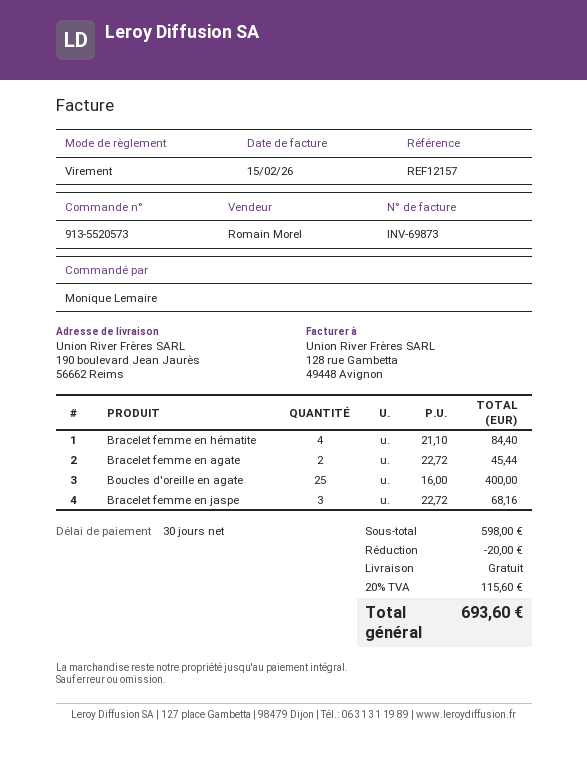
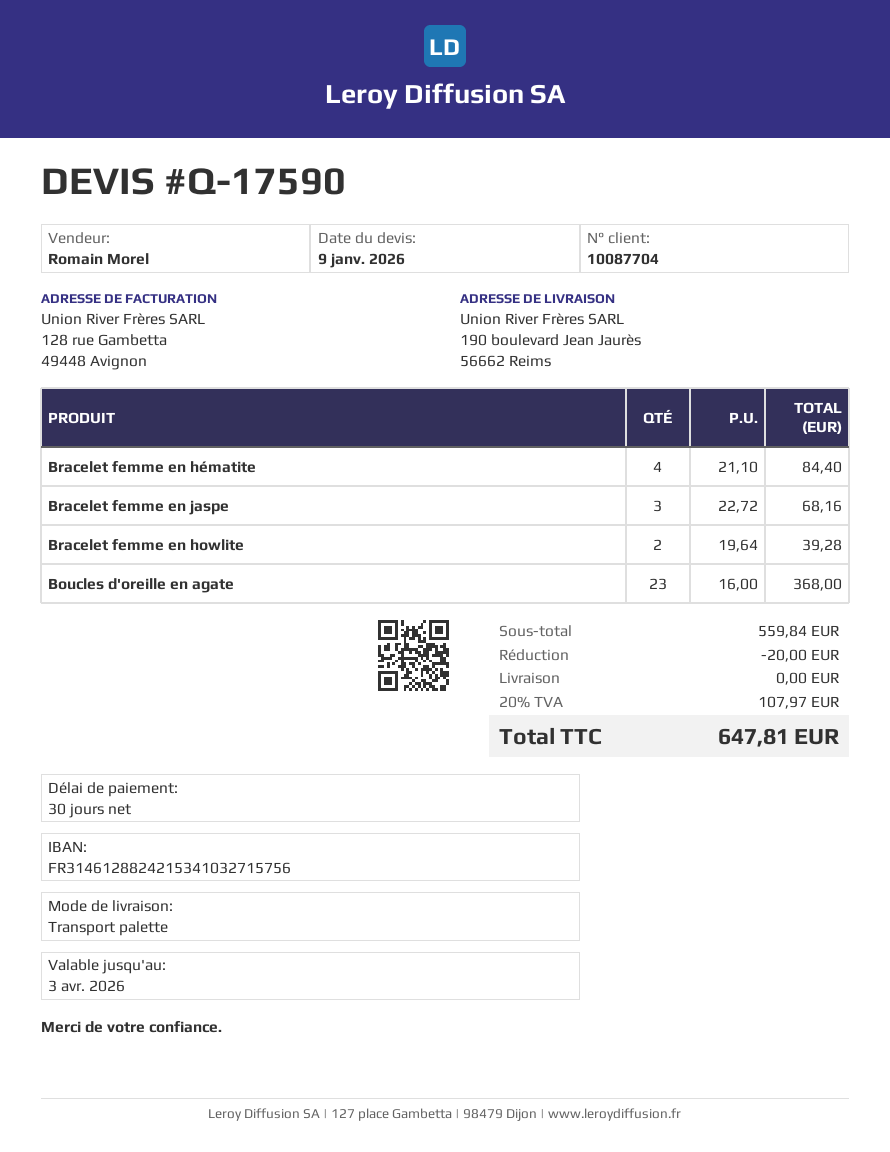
Bracelet femme en agate: 2 x 22.72 = 45.44 -> none
Boucles d'oreille en agate: 25 x 16.00 = 400.00 -> 23 x 16.00 = 368.00
Bracelet femme en howlite: none -> 2 x 19.64 = 39.28
subtotal: 598.00 -> 559.84
tax: 20% = 115.60 -> 20% = 107.97
total: 693.60 -> 647.81

